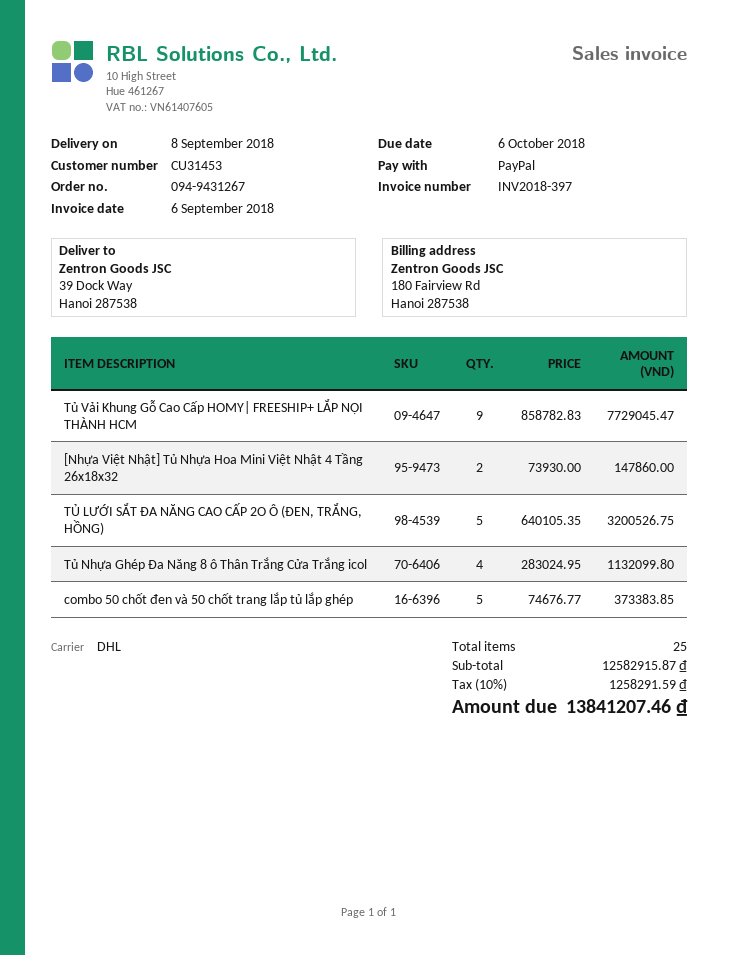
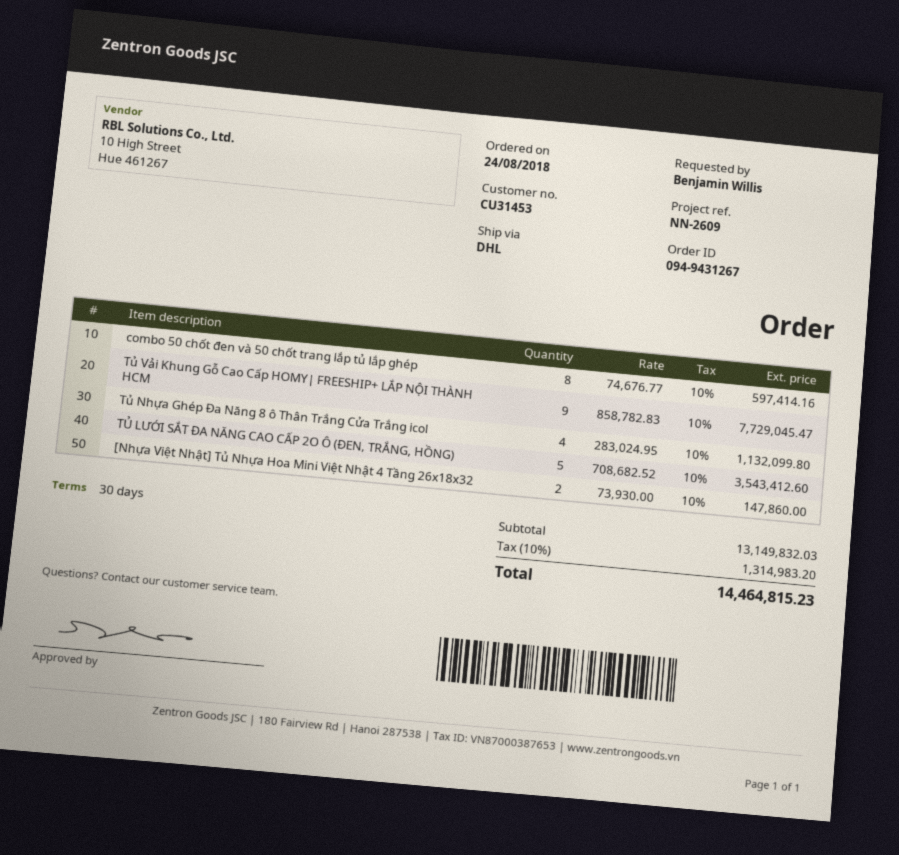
TỦ LƯỚI SẮT ĐA NĂNG CAO CẤP 2O Ô (ĐEN, TRẮNG, HỒNG): 5 x 640105.35 = 3200526.75 -> 5 x 708682.52 = 3543412.60
combo 50 chốt đen và 50 chốt trang lắp tủ lắp ghép: 5 x 74676.77 = 373383.85 -> 8 x 74676.77 = 597414.16
subtotal: 12582915.87 -> 13149832.03
tax: 10% = 1258291.59 -> 10% = 1314983.20
total: 13841207.46 -> 14464815.23

